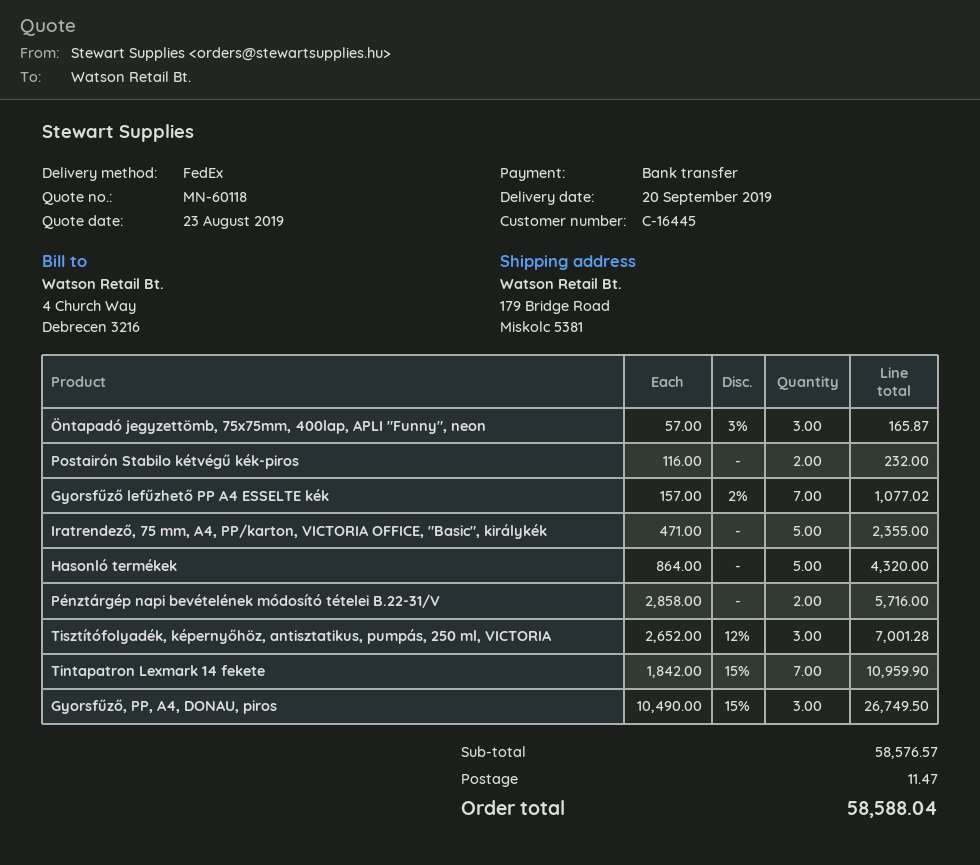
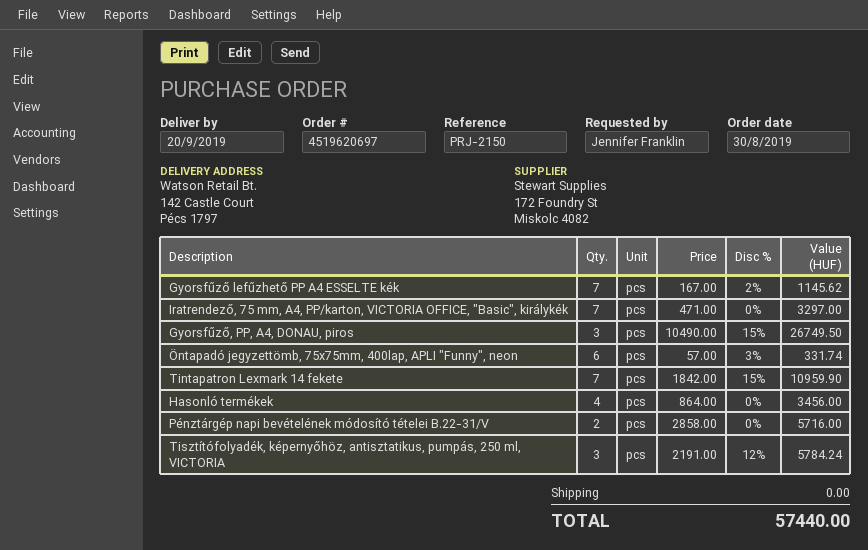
ship to: 179 Bridge Road, Miskolc 5381 -> 142 Castle Court, Pécs 1797
Öntapadó jegyzettömb, 75x75mm, 400lap, APLI "Funny", neon: 3 x 57.00 - 3% = 165.87 -> 6 x 57.00 - 3% = 331.74
Postairón Stabilo kétvégű kék-piros: 2 x 116.00 = 232.00 -> none
Gyorsfűző lefűzhető PP A4 ESSELTE kék: 7 x 157.00 - 2% = 1077.02 -> 7 x 167.00 - 2% = 1145.62
Iratrendező, 75 mm, A4, PP/karton, VICTORIA OFFICE, "Basic", királykék: 5 x 471.00 = 2355.00 -> 7 x 471.00 = 3297.00
Hasonló termékek: 5 x 864.00 = 4320.00 -> 4 x 864.00 = 3456.00
Tisztítófolyadék, képernyőhöz, antisztatikus, pumpás, 250 ml, VICTORIA: 3 x 2652.00 - 12% = 7001.28 -> 3 x 2191.00 - 12% = 5784.24
shipping: 11.47 -> 0.00
total: 58588.04 -> 57440.00

